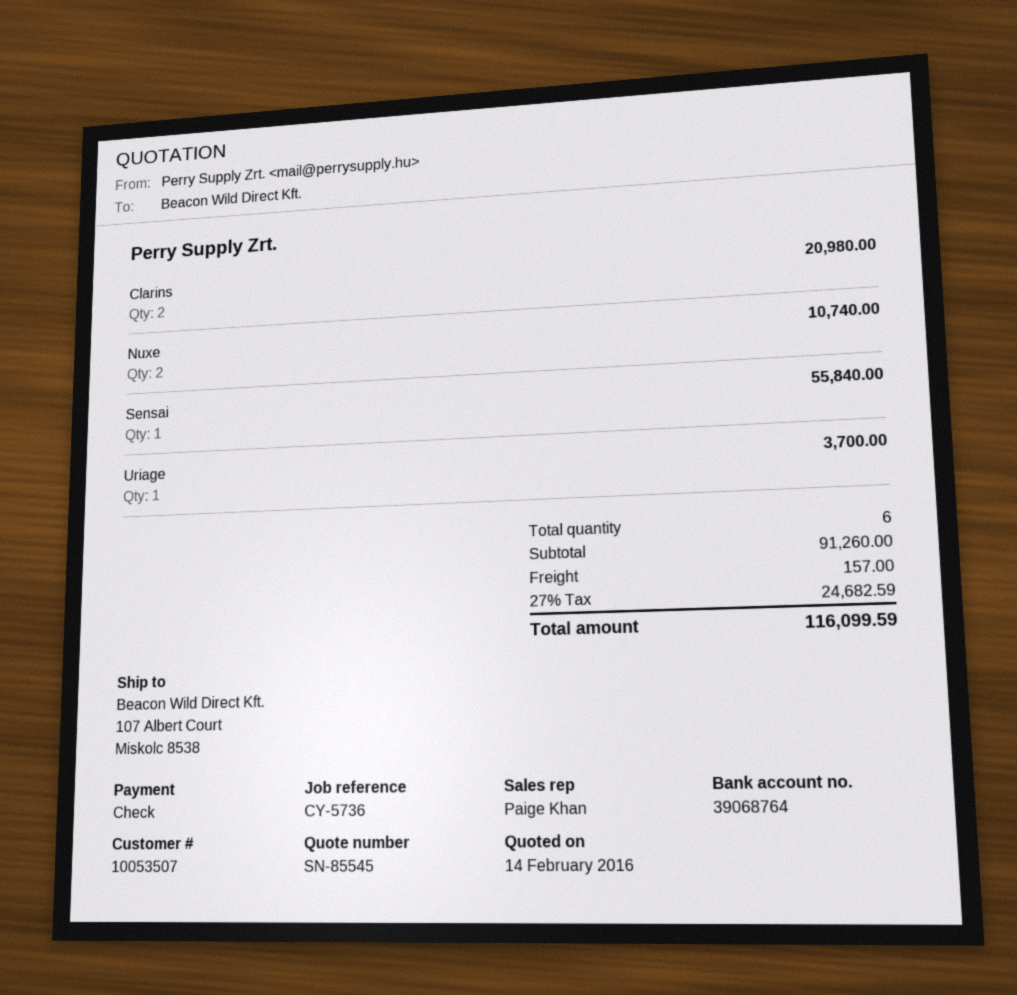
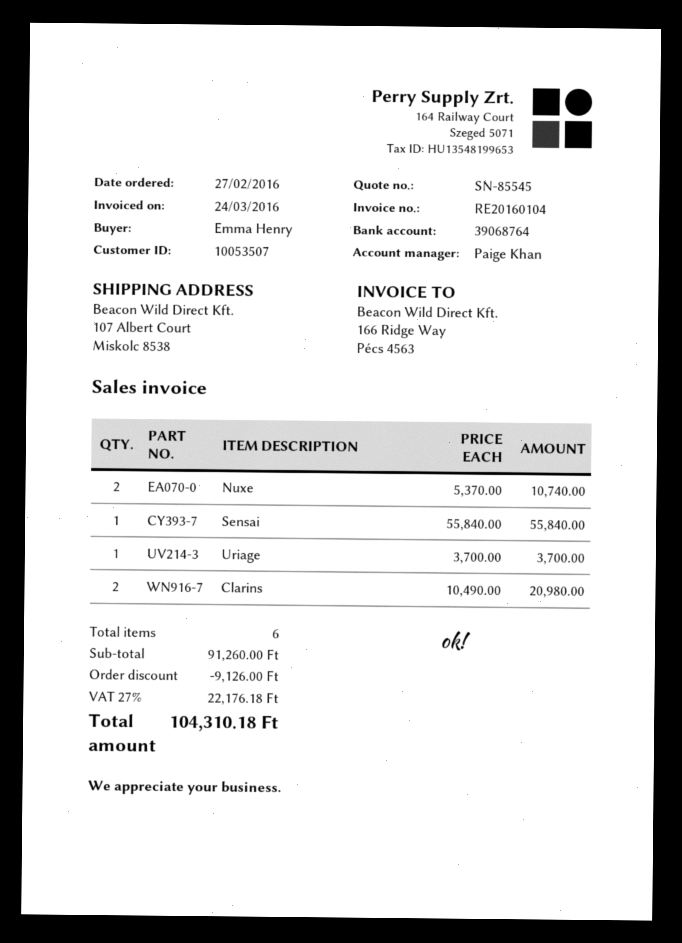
discount: none -> 9126.00
shipping: 157.00 -> none
tax: 27% = 24682.59 -> 27% = 22176.18
total: 116099.59 -> 104310.18

